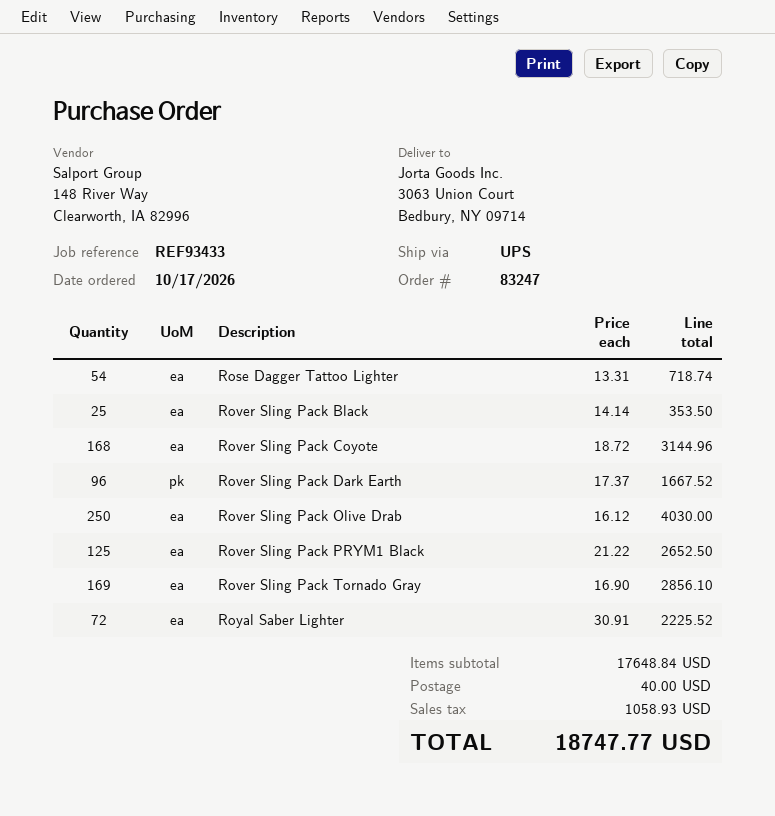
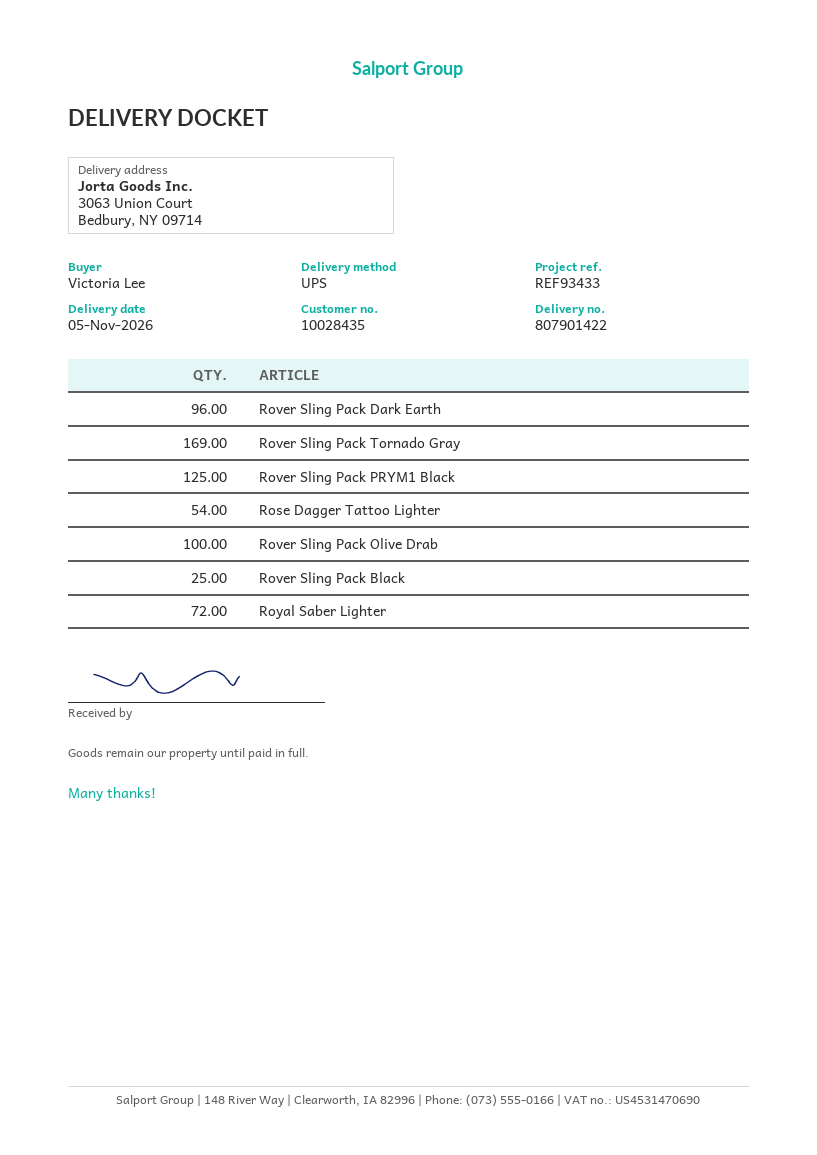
Rover Sling Pack Coyote: 168 -> none
Rover Sling Pack Olive Drab: 250 -> 100

